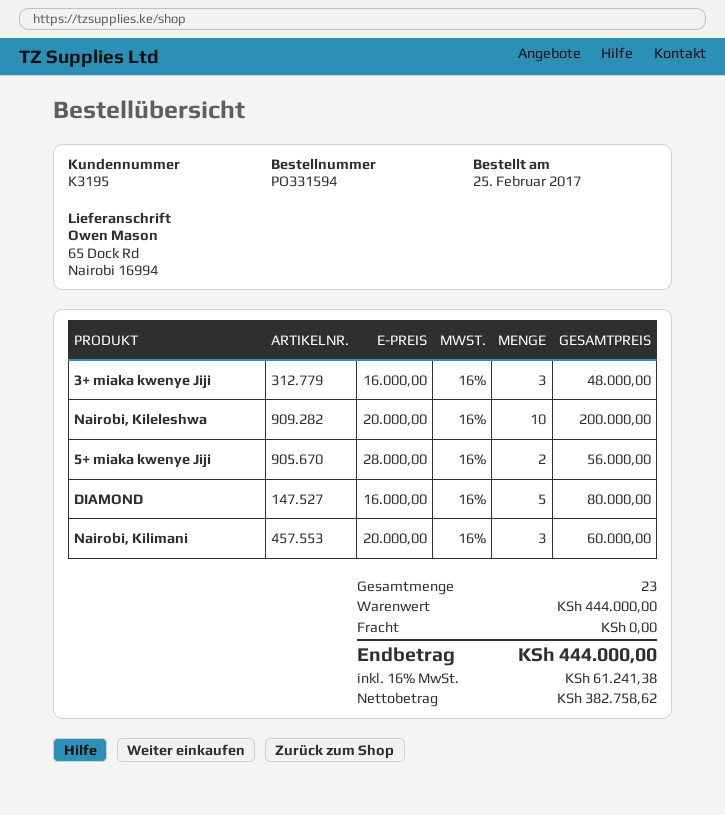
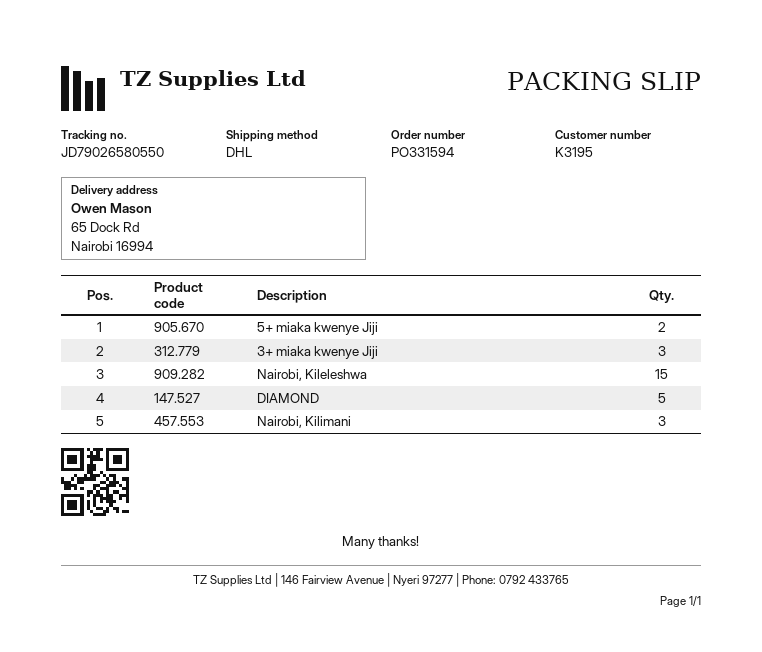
Nairobi, Kileleshwa: 10 -> 15

